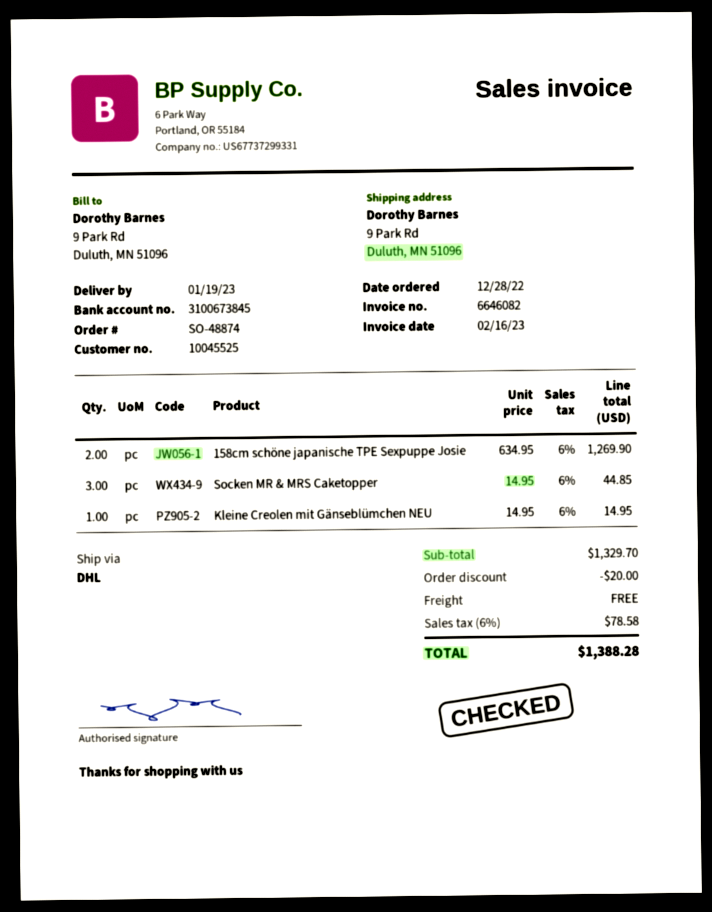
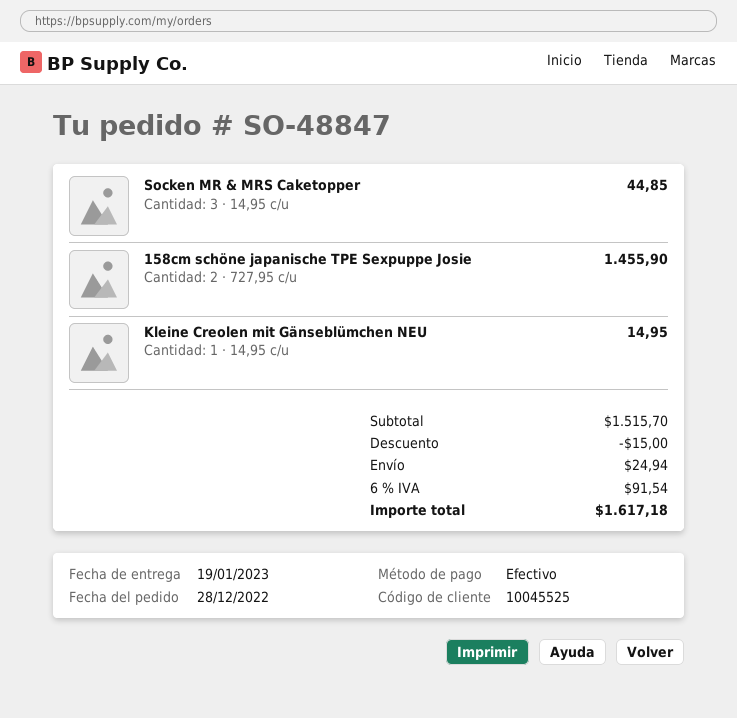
order number: SO-48874 -> SO-48847
158cm schöne japanische TPE Sexpuppe Josie: 2 x 634.95 = 1269.90 -> 2 x 727.95 = 1455.90
subtotal: 1329.70 -> 1515.70
discount: 20.00 -> 15.00
shipping: 0.00 -> 24.94
tax: 6% = 78.58 -> 6% = 91.54
total: 1388.28 -> 1617.18

